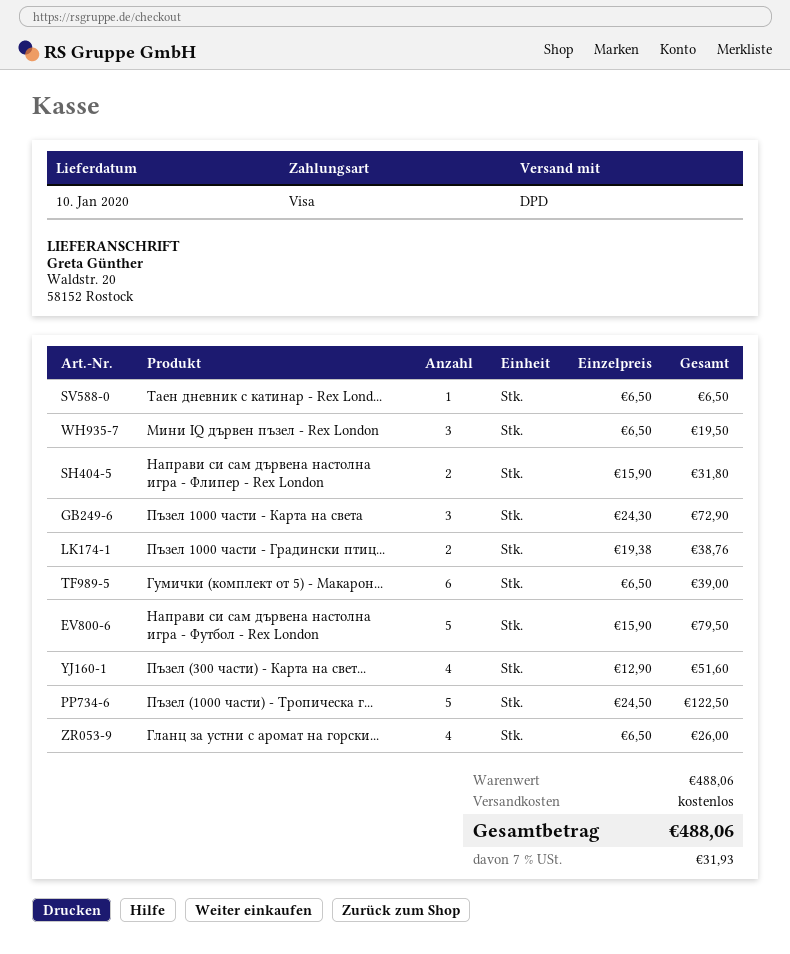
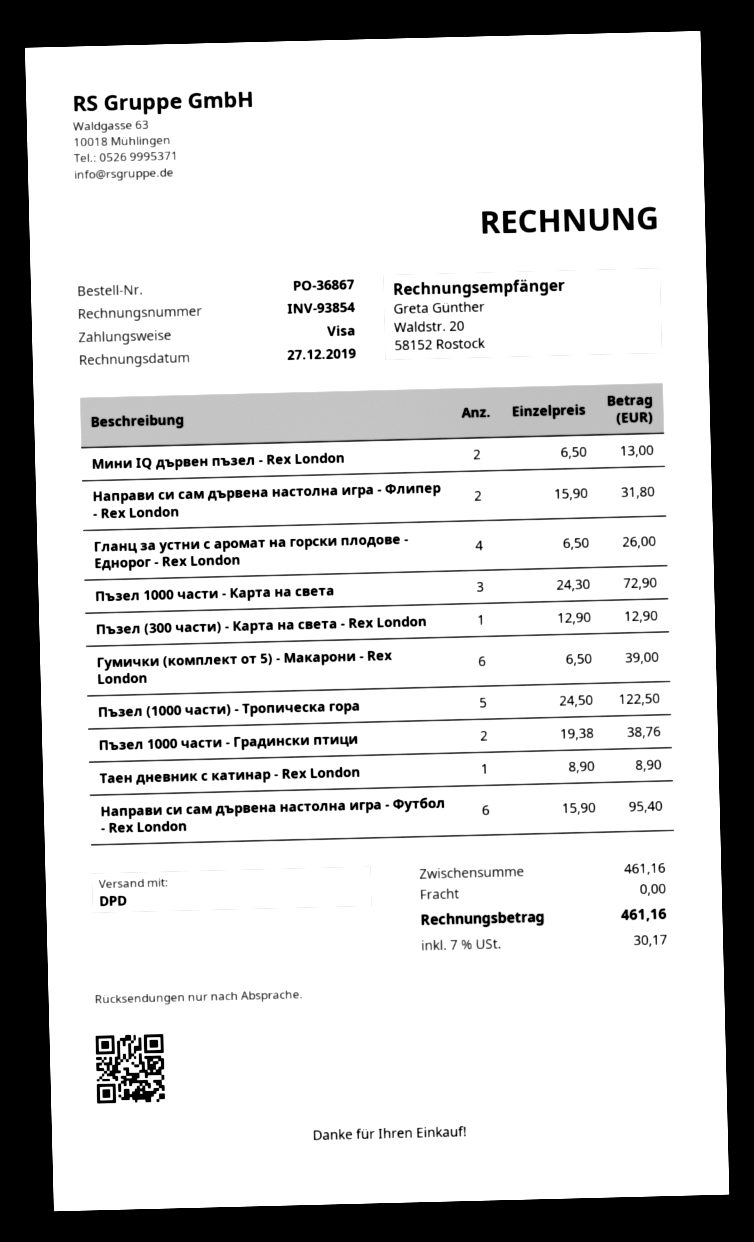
Таен дневник с катинар - Rex Lond...: 1 x 6.50 = 6.50 -> 1 x 8.90 = 8.90
Мини IQ дървен пъзел - Rex London: 3 x 6.50 = 19.50 -> 2 x 6.50 = 13.00
Направи си сам дървена настолна игра - Футбол - Rex London: 5 x 15.90 = 79.50 -> 6 x 15.90 = 95.40
Пъзел (300 части) - Карта на свет...: 4 x 12.90 = 51.60 -> 1 x 12.90 = 12.90
subtotal: 488.06 -> 461.16
tax: 7% = 31.93 -> 7% = 30.17
total: 488.06 -> 461.16

